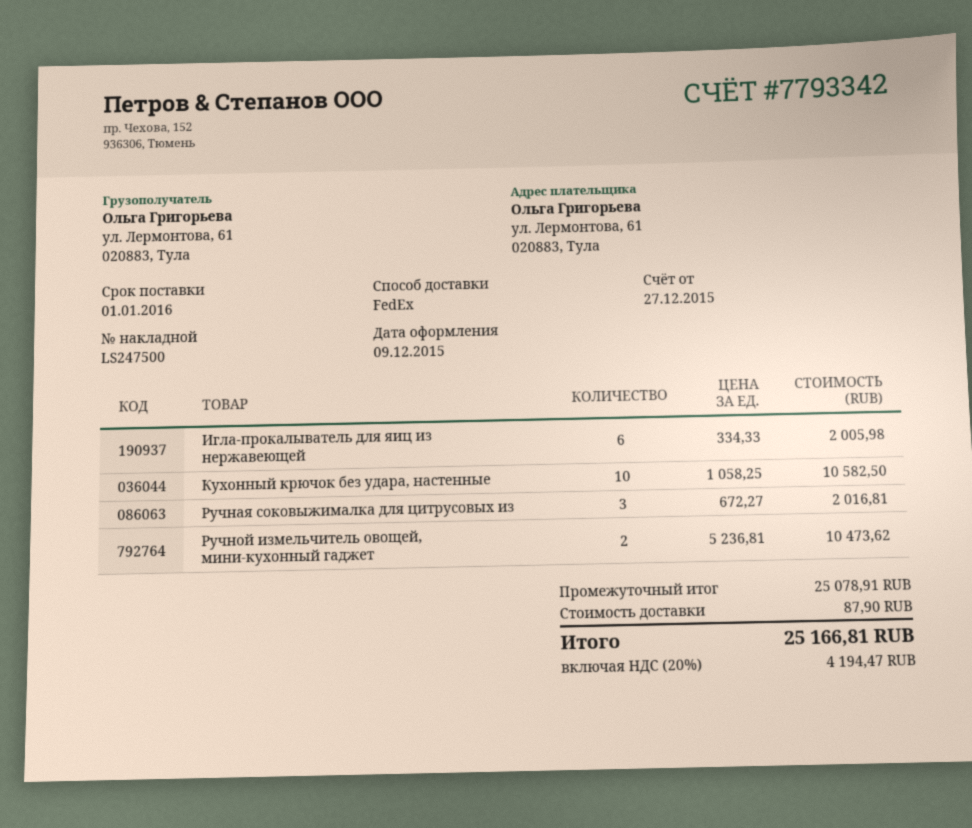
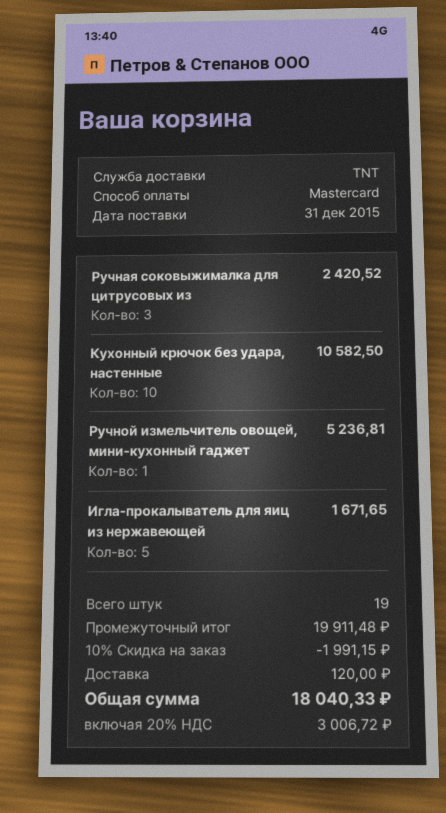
delivery date: 2016-01-01 -> 2015-12-31
shipping method: FedEx -> TNT
Игла-прокалыватель для яиц из нержавеющей: 6 for 2005.98 -> 5 for 1671.65
Ручная соковыжималка для цитрусовых из: 3 for 2016.81 -> 3 for 2420.52
Ручной измельчитель овощей, мини-кухонный гаджет: 2 for 10473.62 -> 1 for 5236.81
subtotal: 25078.91 -> 19911.48
discount: none -> 10% = 1991.15
shipping: 87.90 -> 120.00
tax: 20% = 4194.47 -> 20% = 3006.72
total: 25166.81 -> 18040.33

